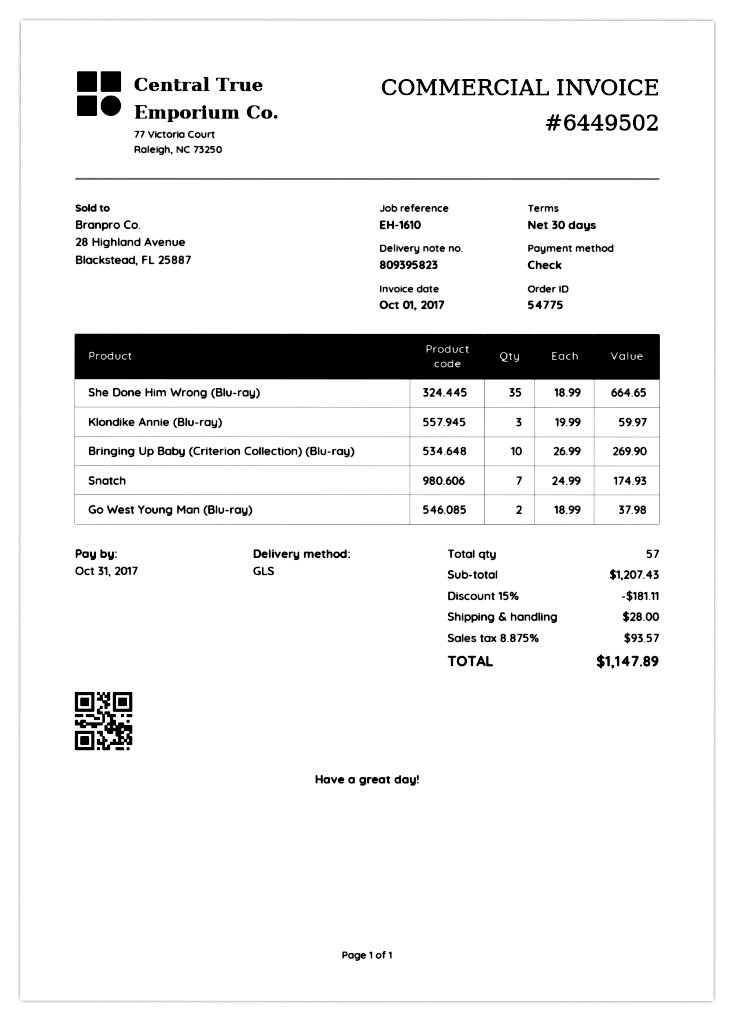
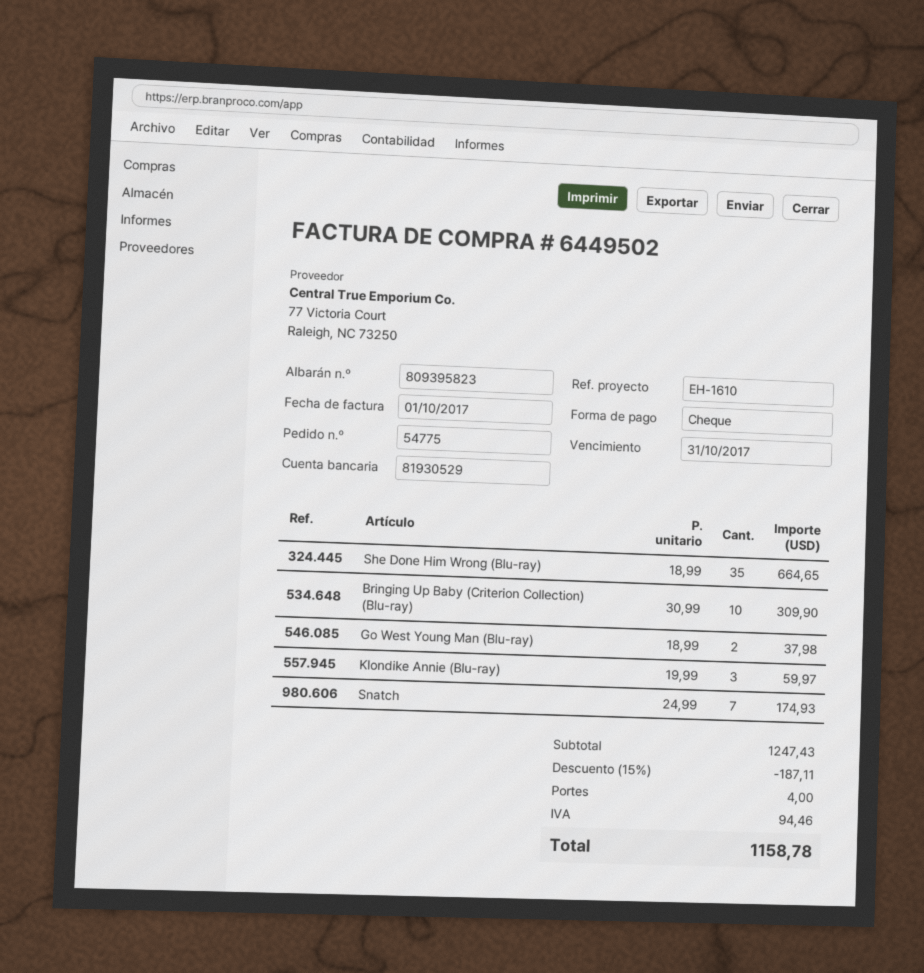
Bringing Up Baby (Criterion Collection) (Blu-ray): 10 x 26.99 = 269.90 -> 10 x 30.99 = 309.90
subtotal: 1207.43 -> 1247.43
discount: 15% = 181.11 -> 15% = 187.11
shipping: 28.00 -> 4.00
tax: 93.57 -> 94.46
total: 1147.89 -> 1158.78

